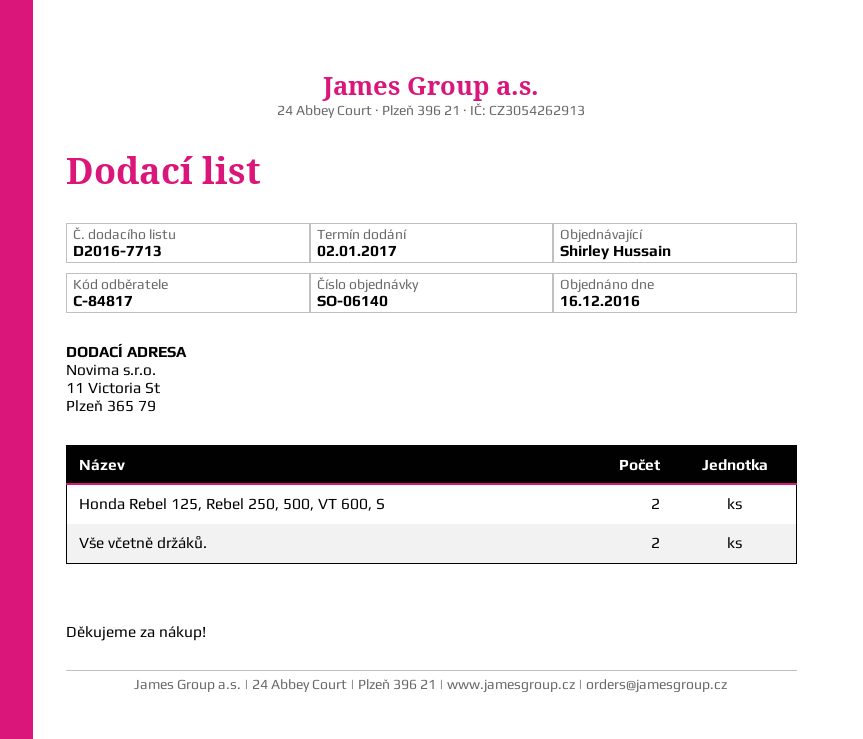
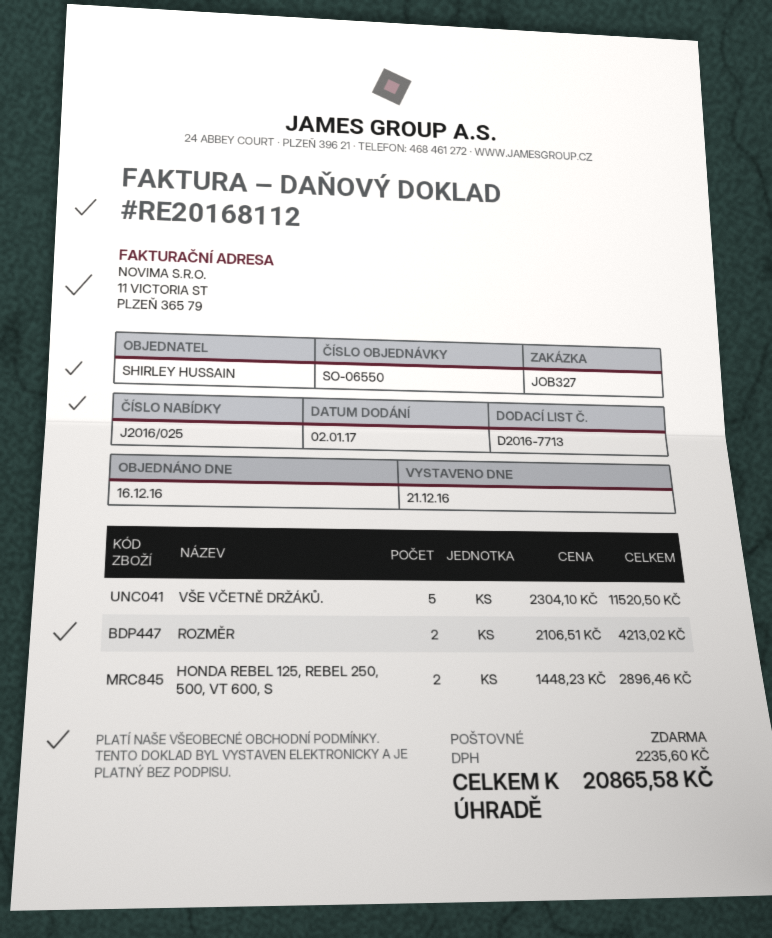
order number: SO-06140 -> SO-06550
Vše včetně držáků.: 2 -> 5
ROZMĚR: none -> 2

